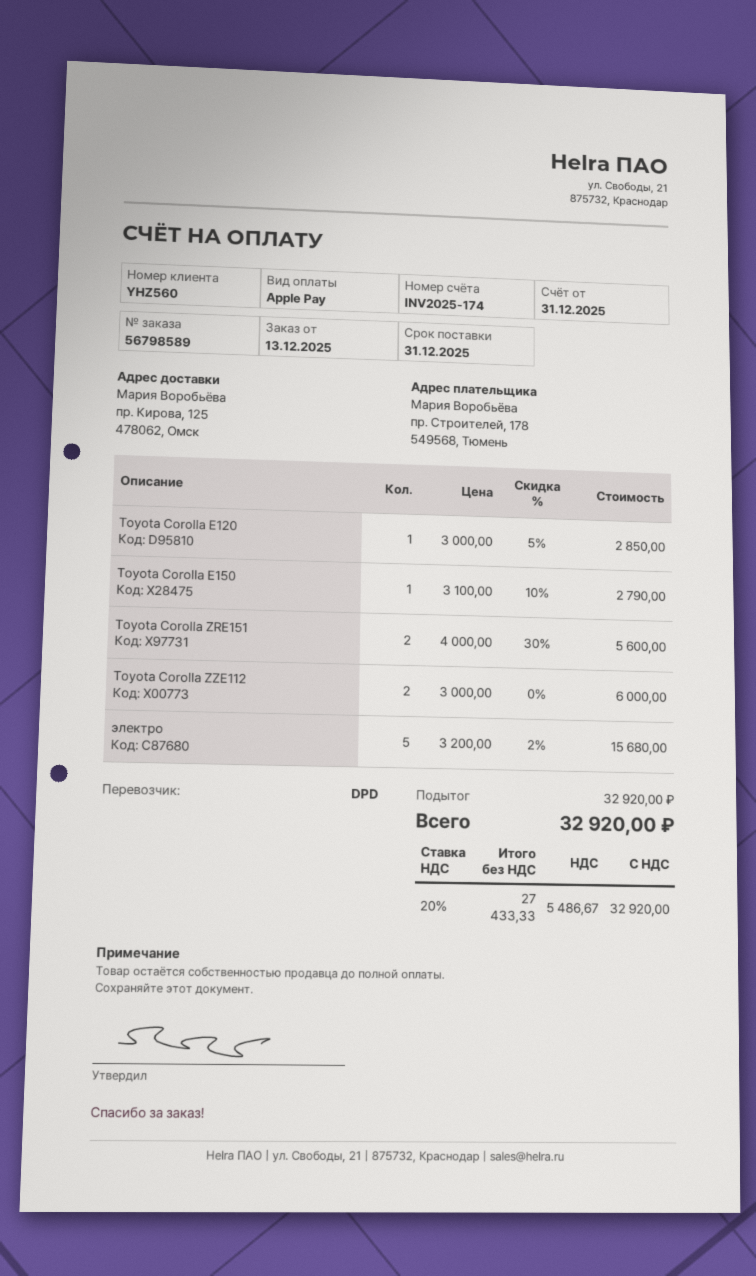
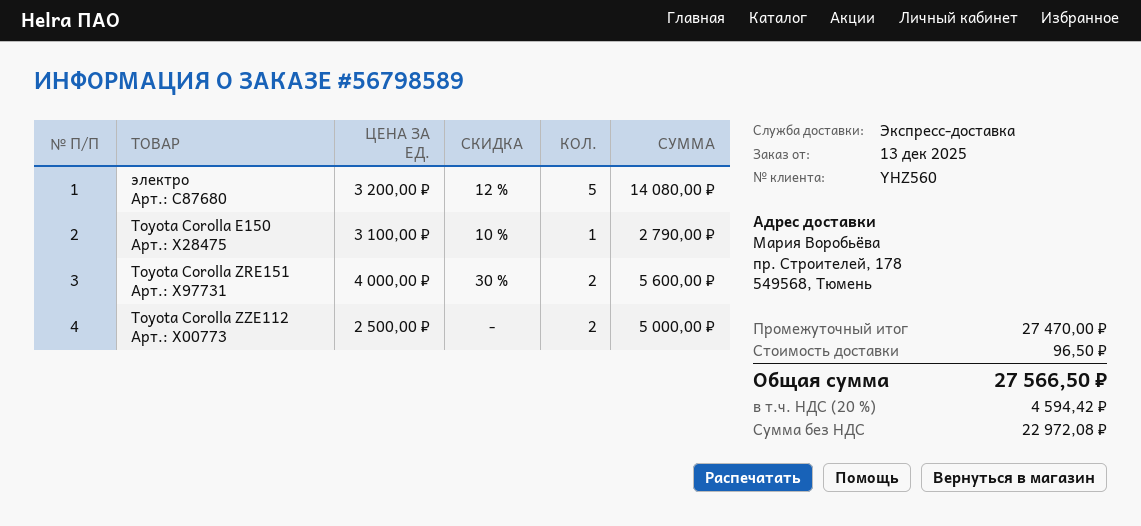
shipping method: DPD -> express
ship to: пр. Кирова, 125, 478062, Омск -> пр. Строителей, 178, 549568, Тюмень
Toyota Corolla E120: 1 x 3000.00 - 5% = 2850.00 -> none
Toyota Corolla ZZE112: 2 x 3000.00 = 6000.00 -> 2 x 2500.00 = 5000.00
электро: 5 x 3200.00 - 2% = 15680.00 -> 5 x 3200.00 - 12% = 14080.00
subtotal: 32920.00 -> 27470.00
shipping: none -> 96.50
net: 27433.33 -> 22972.08
tax: 20% = 5486.67 -> 20% = 4594.42
total: 32920.00 -> 27566.50

